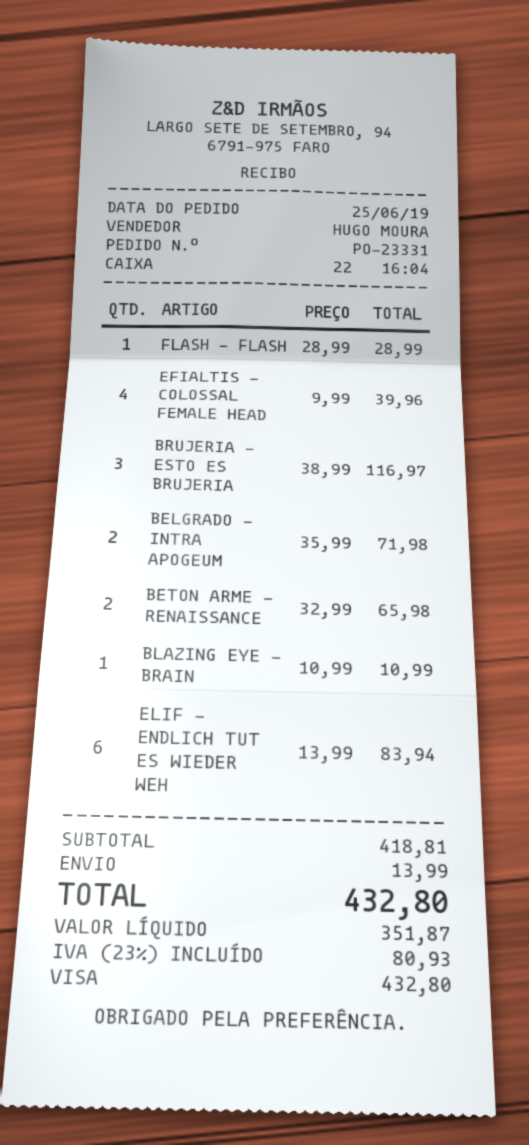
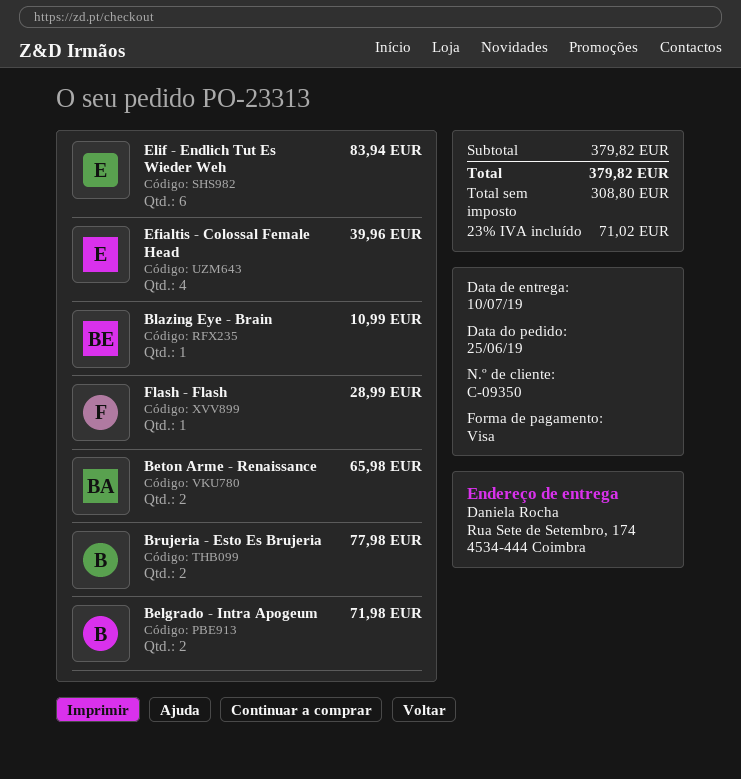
order number: PO-23331 -> PO-23313
BRUJERIA - ESTO ES BRUJERIA: 3 for 116.97 -> 2 for 77.98
subtotal: 418.81 -> 379.82
shipping: 13.99 -> none
net: 351.87 -> 308.80
tax: 23% = 80.93 -> 23% = 71.02
total: 432.80 -> 379.82

